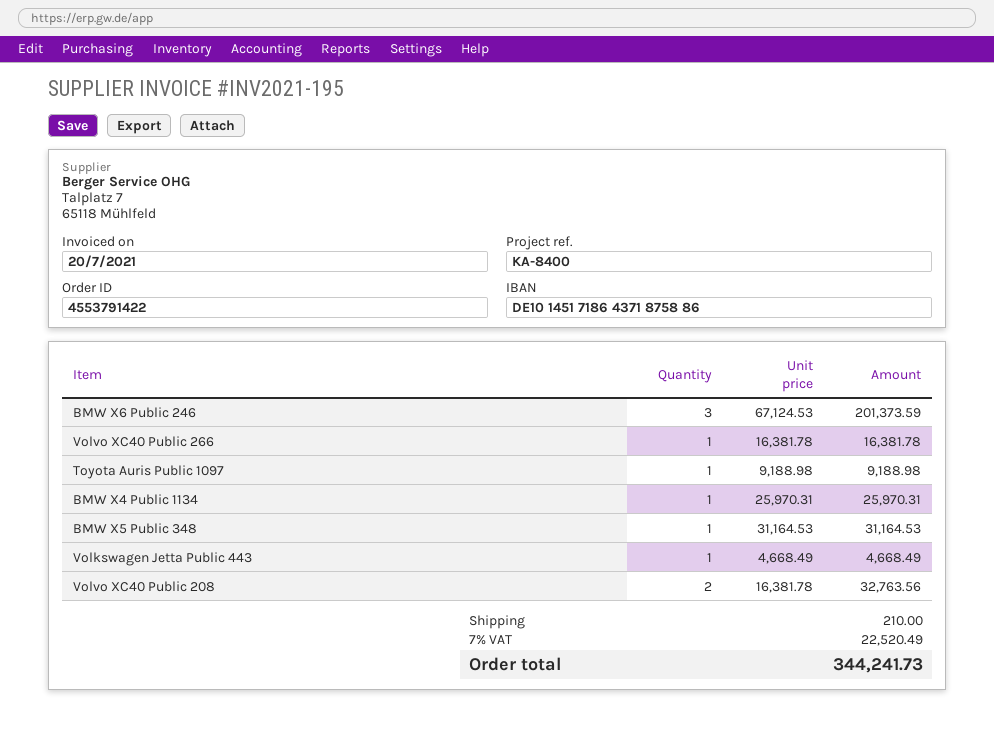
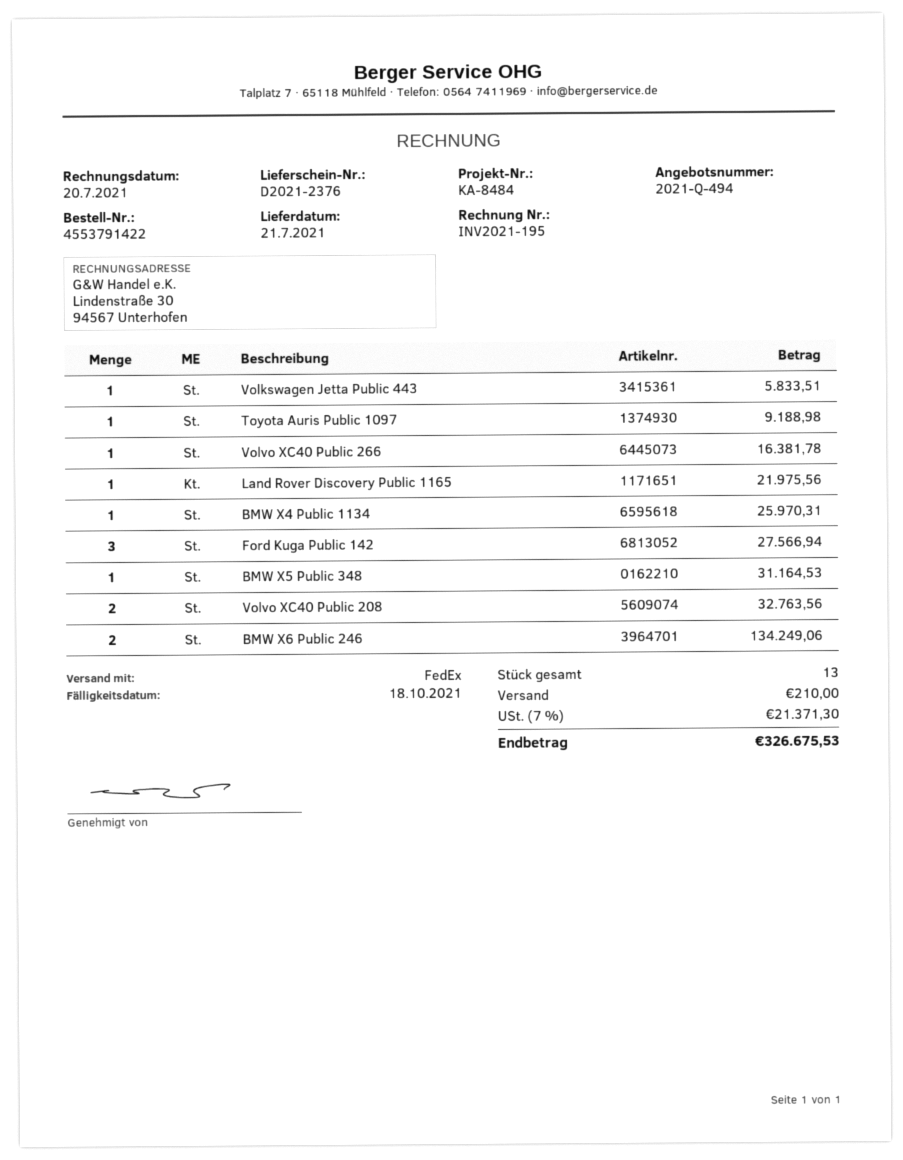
reference: KA-8400 -> KA-8484
BMW X6 Public 246: 3 for 201373.59 -> 2 for 134249.06
Volkswagen Jetta Public 443: 1 for 4668.49 -> 1 for 5833.51
Land Rover Discovery Public 1165: none -> 1 for 21975.56
Ford Kuga Public 142: none -> 3 for 27566.94
tax: 7% = 22520.49 -> 7% = 21371.30
total: 344241.73 -> 326675.53

